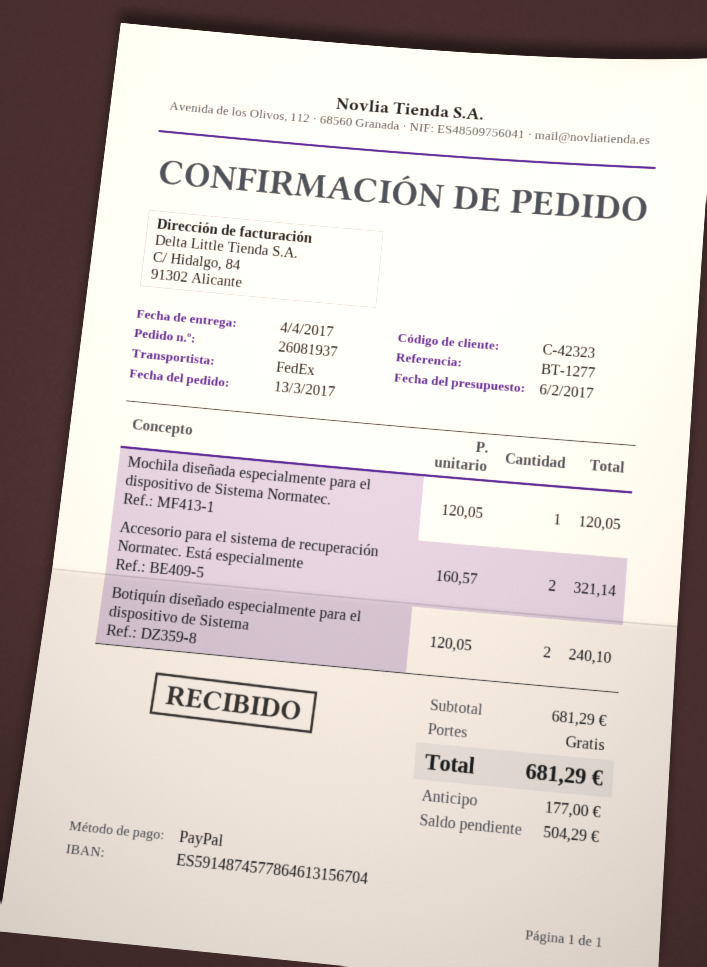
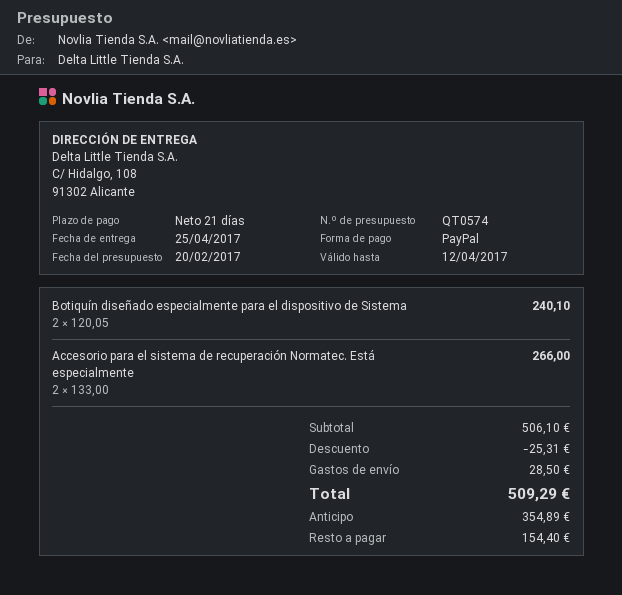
quote date: 2017-02-06 -> 2017-02-20
delivery date: 2017-04-04 -> 2017-04-25
Mochila diseñada especialmente para el dispositivo de Sistema Normatec.: 1 x 120.05 = 120.05 -> none
Accesorio para el sistema de recuperación Normatec. Está especialmente: 2 x 160.57 = 321.14 -> 2 x 133.00 = 266.00
subtotal: 681.29 -> 506.10
discount: none -> 25.31
shipping: 0.00 -> 28.50
total: 681.29 -> 509.29
deposit: 177.00 -> 354.89
balance: 504.29 -> 154.40

